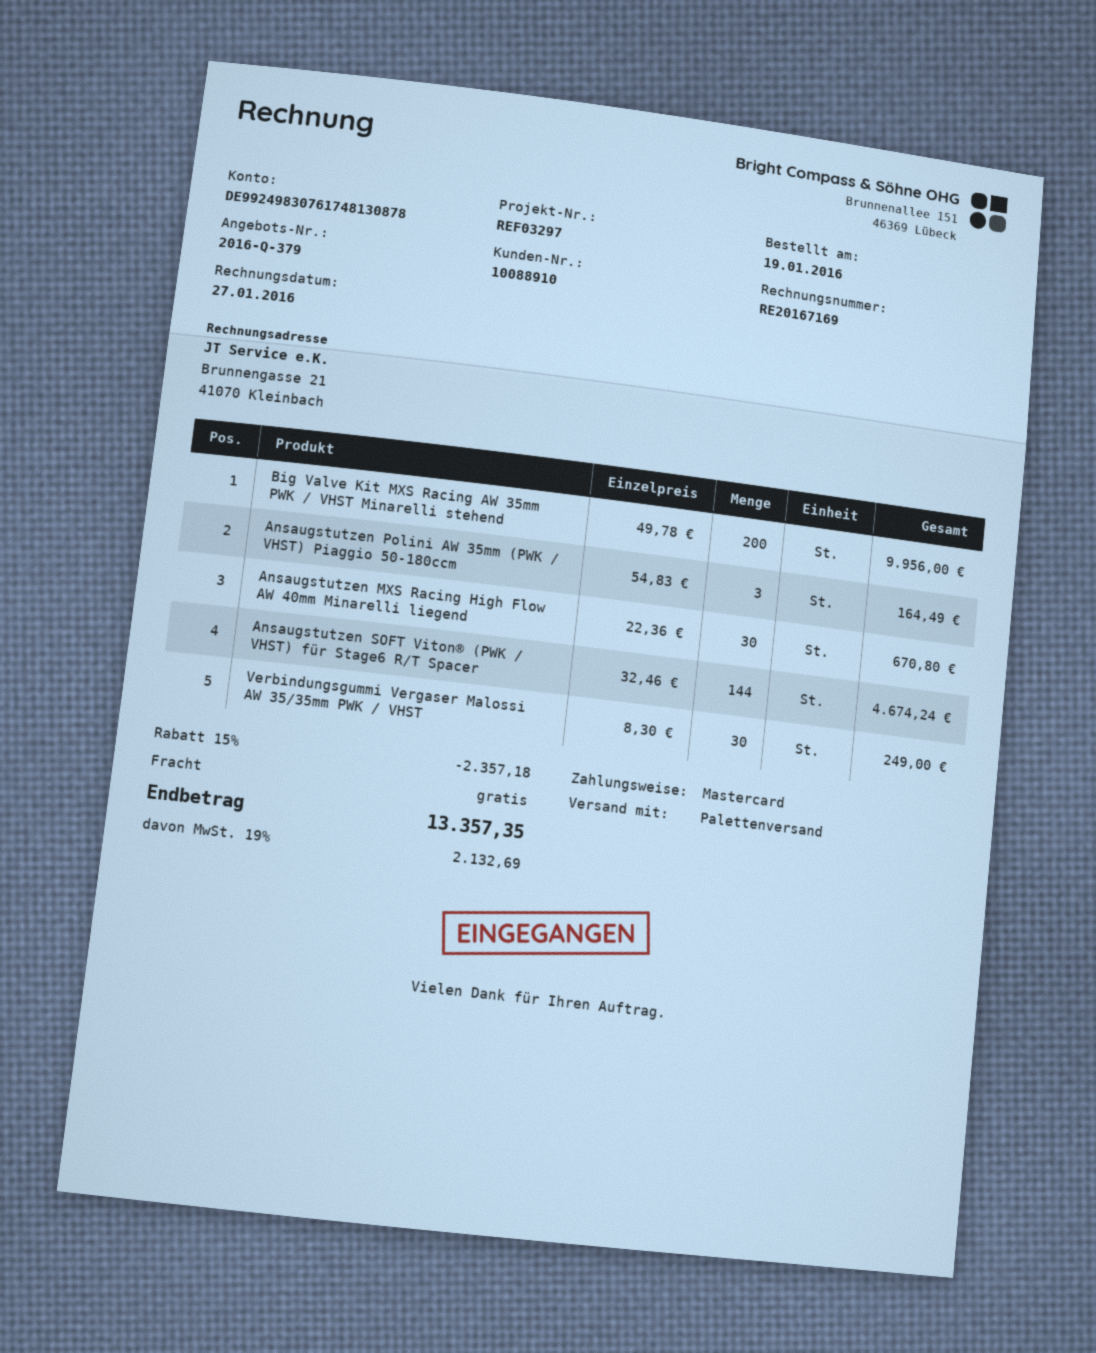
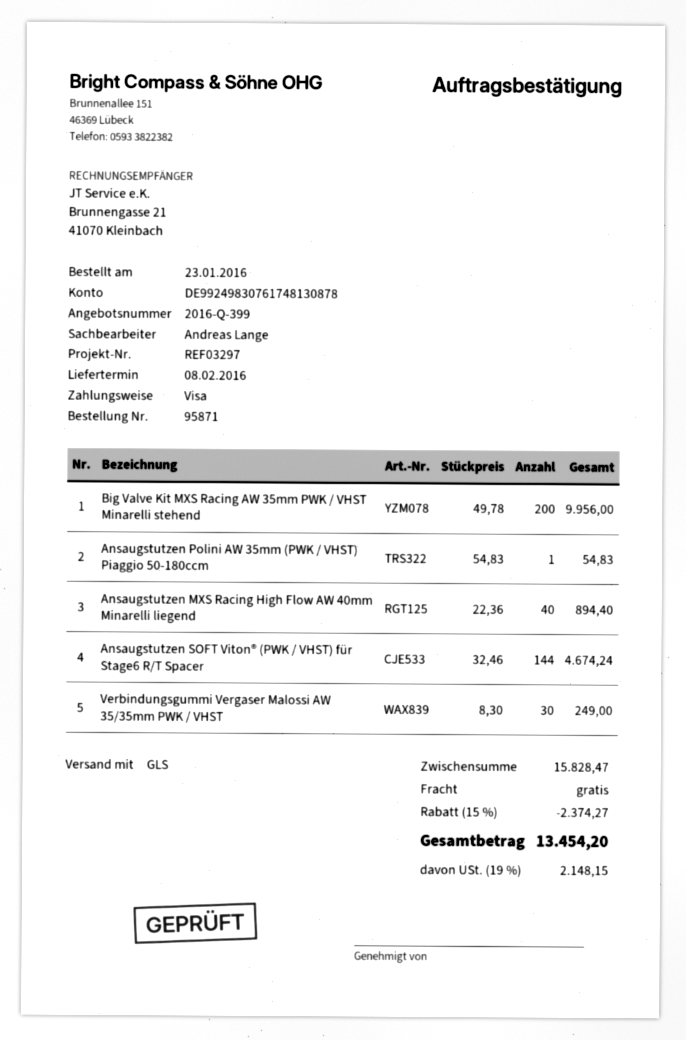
quote number: 2016-Q-379 -> 2016-Q-399
order date: 2016-01-19 -> 2016-01-23
payment method: Mastercard -> Visa
shipping method: pallet freight -> GLS
Ansaugstutzen Polini AW 35mm (PWK / VHST) Piaggio 50-180ccm: 3 x 54.83 = 164.49 -> 1 x 54.83 = 54.83
Ansaugstutzen MXS Racing High Flow AW 40mm Minarelli liegend: 30 x 22.36 = 670.80 -> 40 x 22.36 = 894.40
discount: 15% = 2357.18 -> 15% = 2374.27
tax: 19% = 2132.69 -> 19% = 2148.15
total: 13357.35 -> 13454.20

